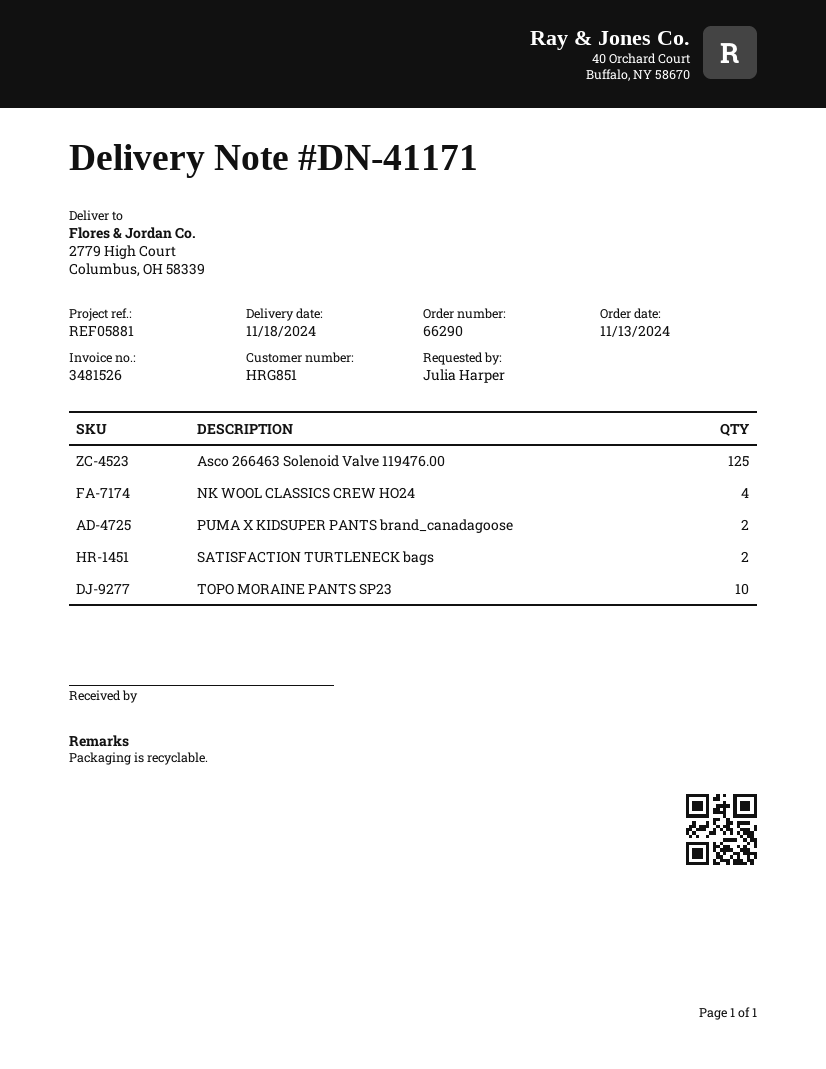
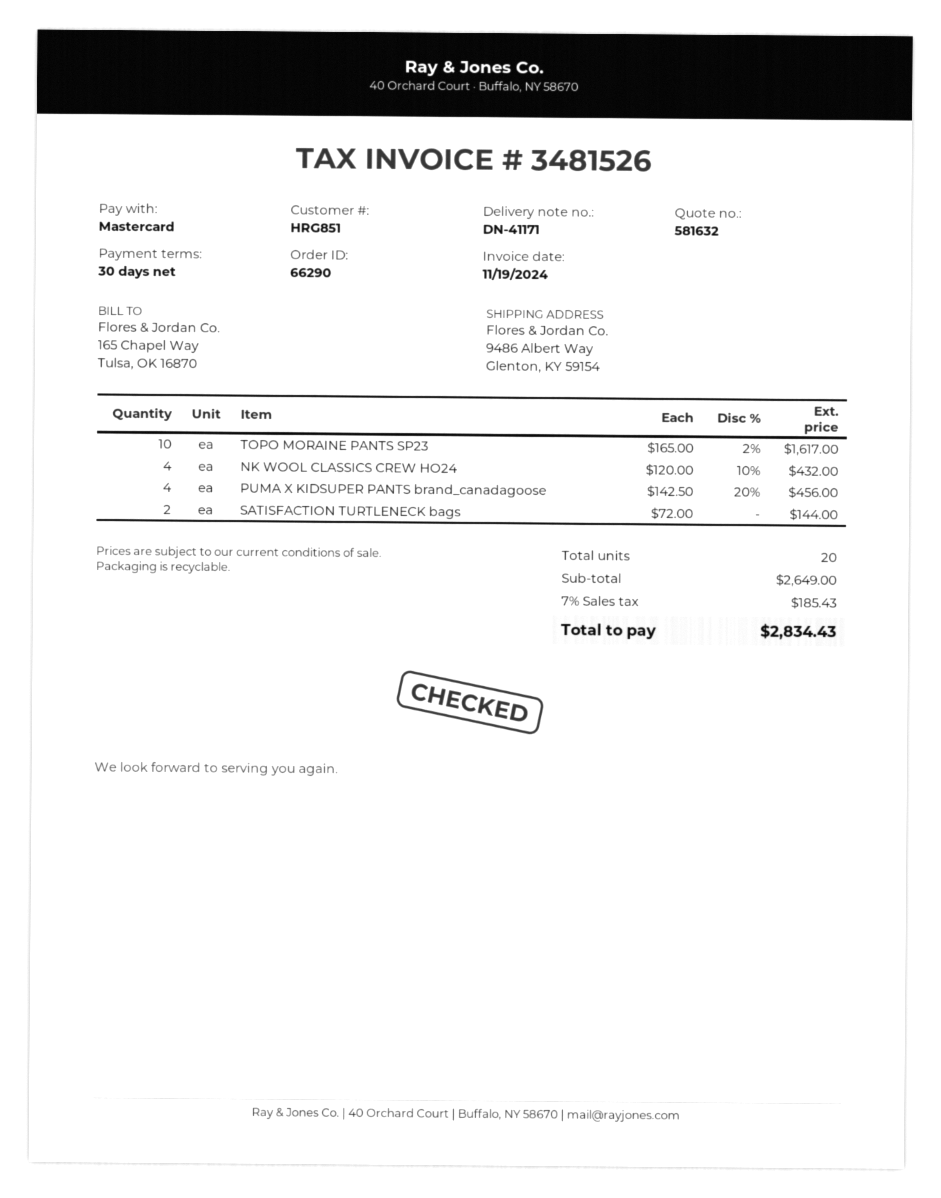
ship to: 2779 High Court, Columbus, OH 58339 -> 9486 Albert Way, Glenton, KY 59154
Asco 266463 Solenoid Valve 119476.00: 125 -> none
PUMA X KIDSUPER PANTS brand_canadagoose: 2 -> 4

